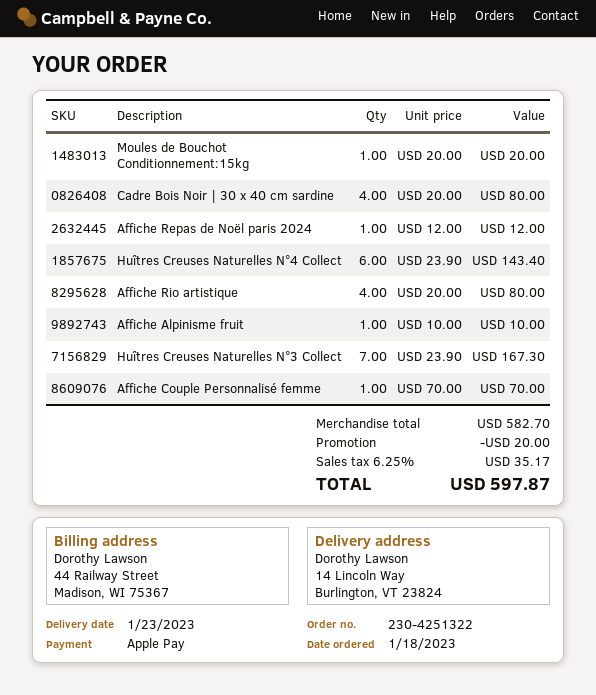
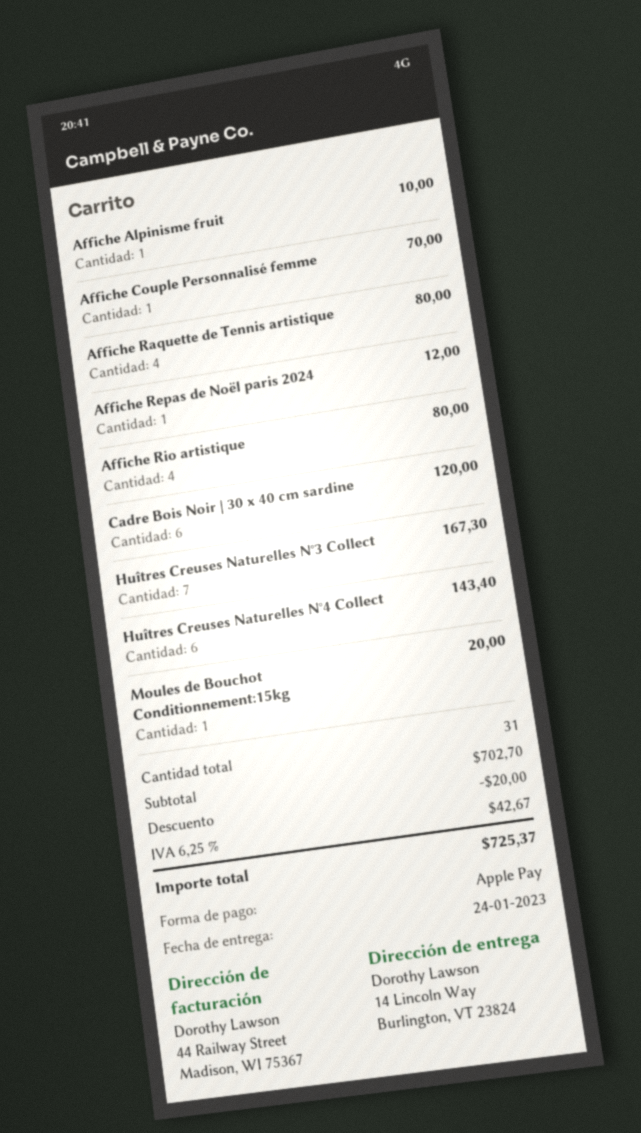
delivery date: 2023-01-23 -> 2023-01-24
Cadre Bois Noir | 30 x 40 cm sardine: 4 for 80.00 -> 6 for 120.00
Affiche Raquette de Tennis artistique: none -> 4 for 80.00
subtotal: 582.70 -> 702.70
tax: 6.25% = 35.17 -> 6.25% = 42.67
total: 597.87 -> 725.37

